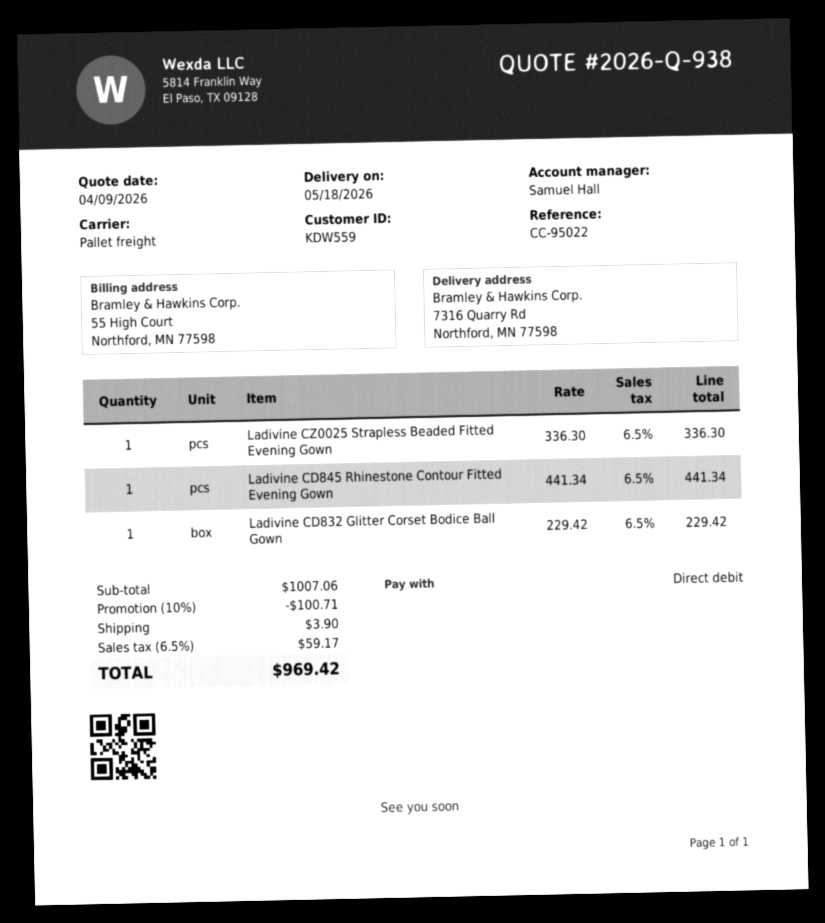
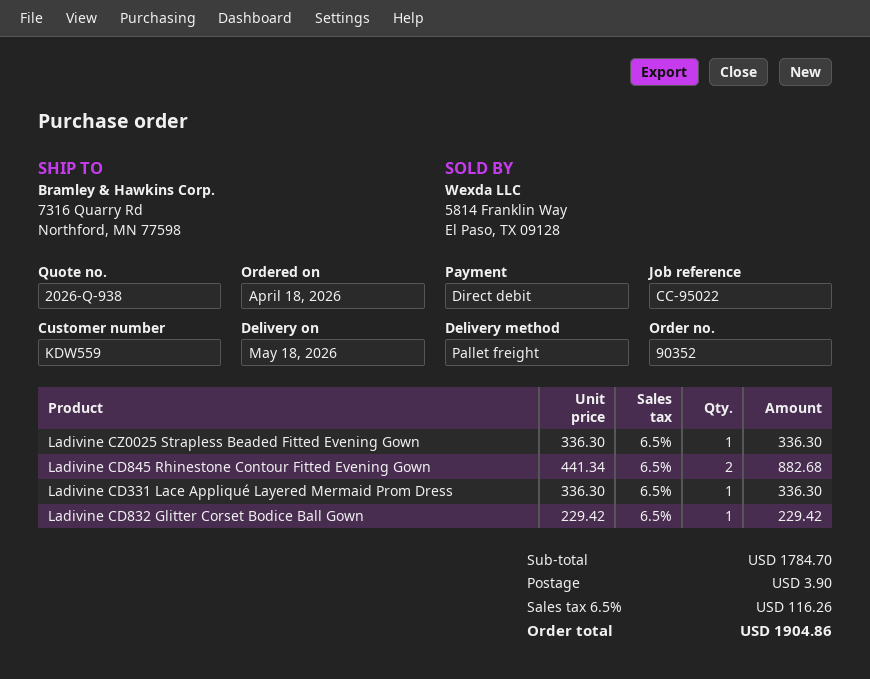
Ladivine CD845 Rhinestone Contour Fitted Evening Gown: 1 x 441.34 = 441.34 -> 2 x 441.34 = 882.68
Ladivine CD331 Lace Appliqué Layered Mermaid Prom Dress: none -> 1 x 336.30 = 336.30
subtotal: 1007.06 -> 1784.70
discount: 10% = 100.71 -> none
tax: 6.5% = 59.17 -> 6.5% = 116.26
total: 969.42 -> 1904.86

